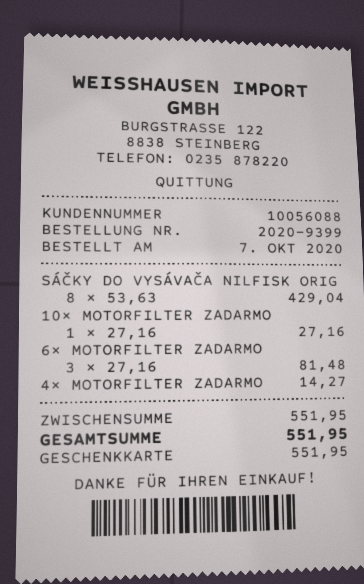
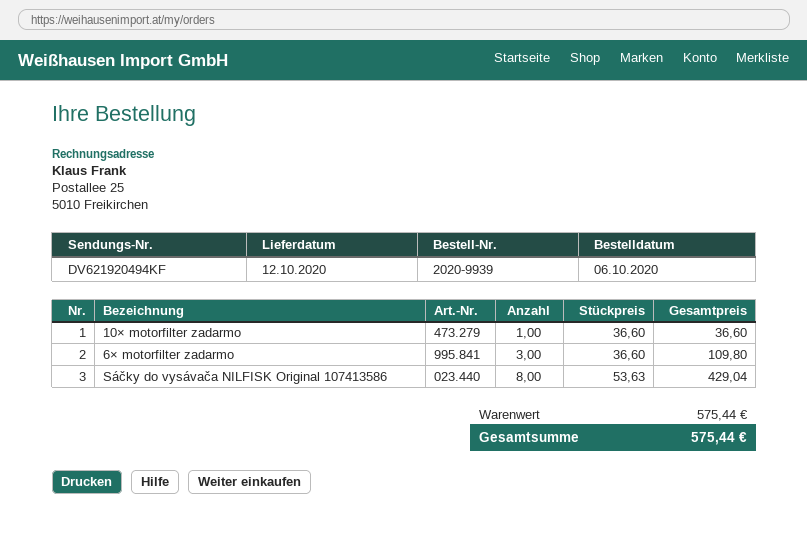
order number: 2020-9399 -> 2020-9939
order date: 2020-10-07 -> 2020-10-06
10× MOTORFILTER ZADARMO: 1 x 27.16 = 27.16 -> 1 x 36.60 = 36.60
6× MOTORFILTER ZADARMO: 3 x 27.16 = 81.48 -> 3 x 36.60 = 109.80
4× MOTORFILTER ZADARMO: 1 x 14.27 = 14.27 -> none
subtotal: 551.95 -> 575.44
total: 551.95 -> 575.44

